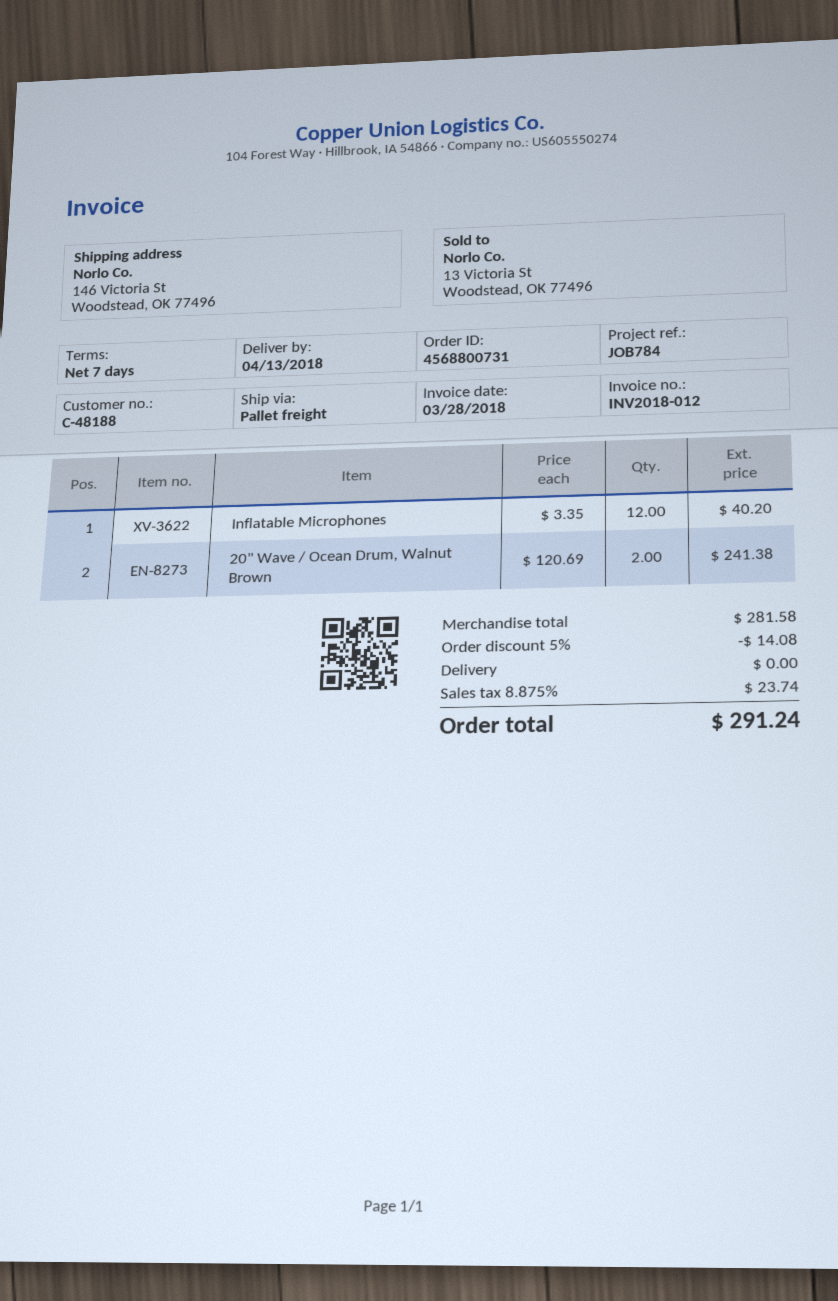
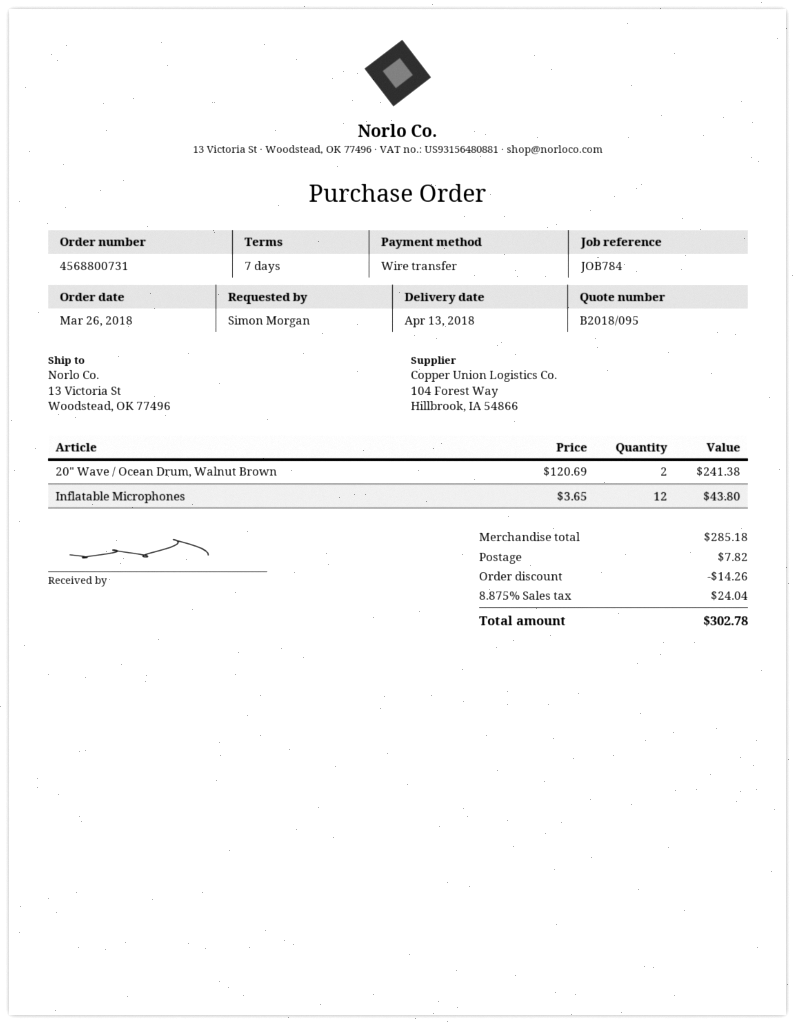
ship to: 146 Victoria St, Woodstead, OK 77496 -> 13 Victoria St, Woodstead, OK 77496
Inflatable Microphones: 12 x 3.35 = 40.20 -> 12 x 3.65 = 43.80
subtotal: 281.58 -> 285.18
discount: 14.08 -> 14.26
shipping: 0.00 -> 7.82
tax: 8.875% = 23.74 -> 8.875% = 24.04
total: 291.24 -> 302.78

